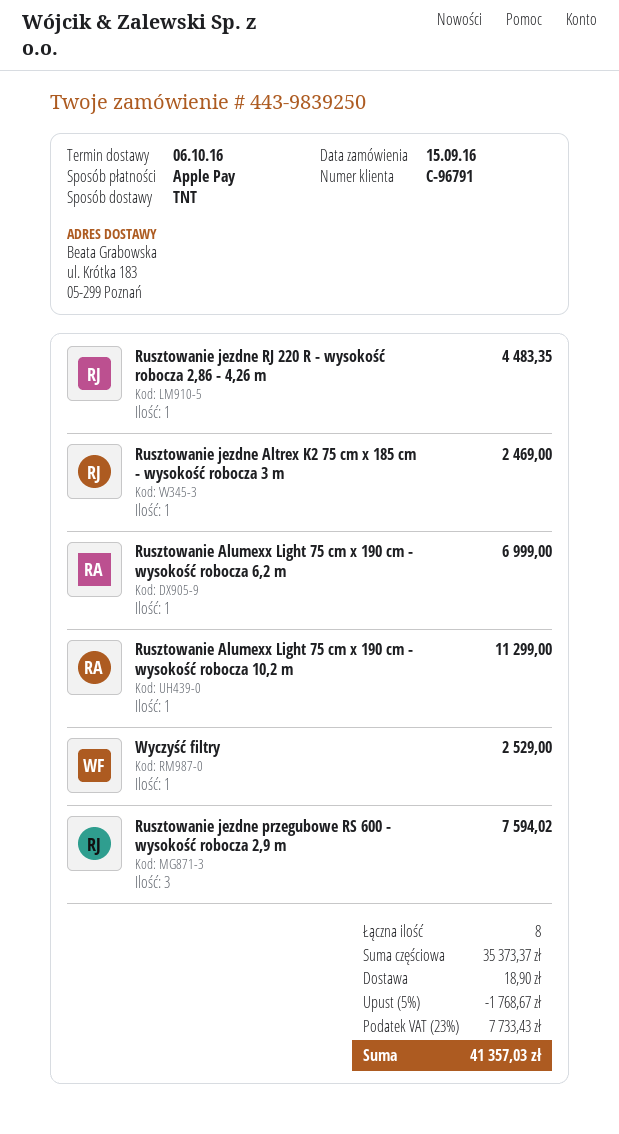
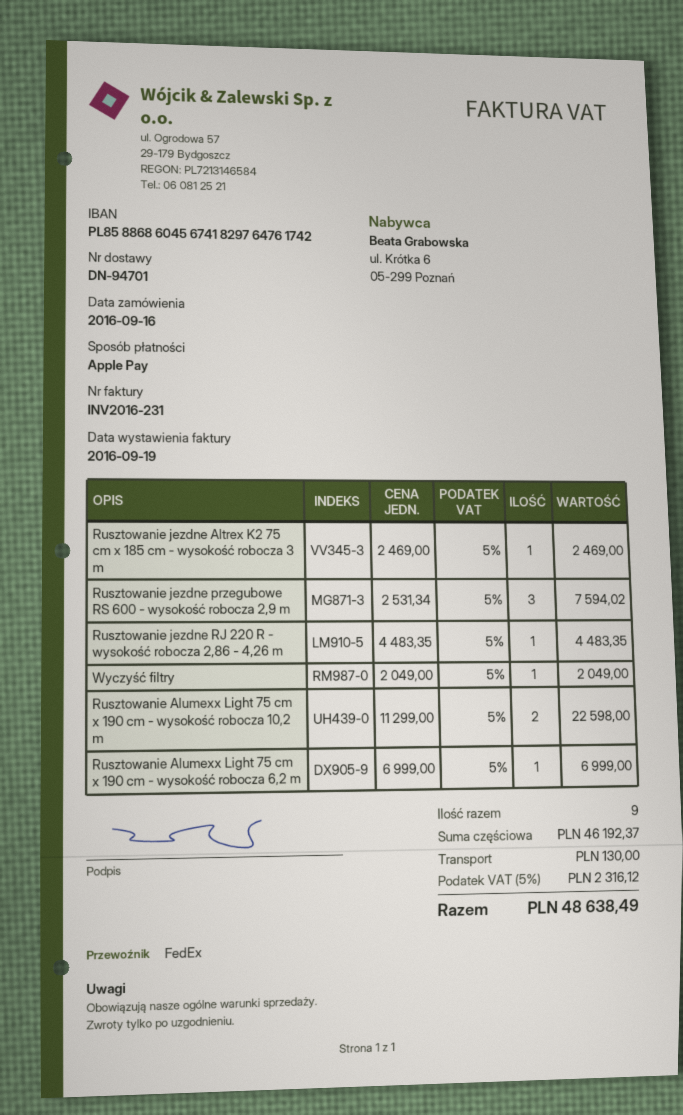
order date: 2016-09-15 -> 2016-09-16
shipping method: TNT -> FedEx
Rusztowanie Alumexx Light 75 cm x 190 cm - wysokość robocza 10,2 m: 1 for 11299.00 -> 2 for 22598.00
Wyczyść filtry: 1 for 2529.00 -> 1 for 2049.00
total quantity: 8 -> 9
subtotal: 35373.37 -> 46192.37
discount: 5% = 1768.67 -> none
shipping: 18.90 -> 130.00
tax: 23% = 7733.43 -> 5% = 2316.12
total: 41357.03 -> 48638.49

